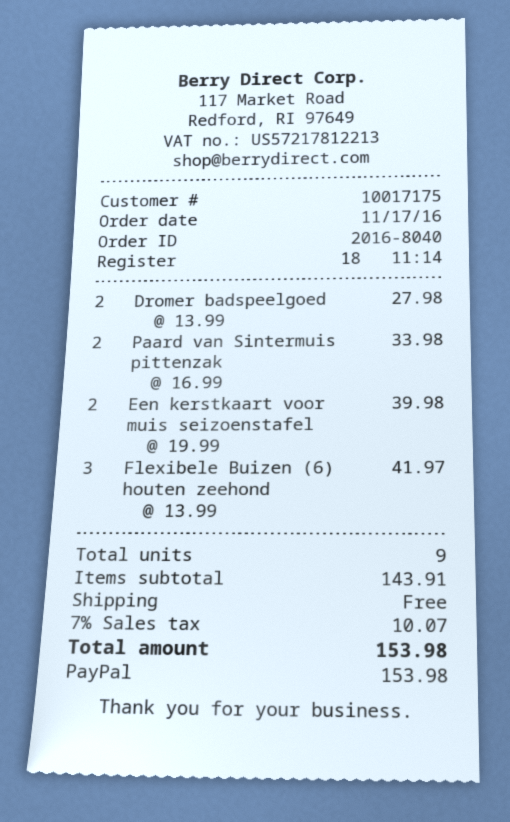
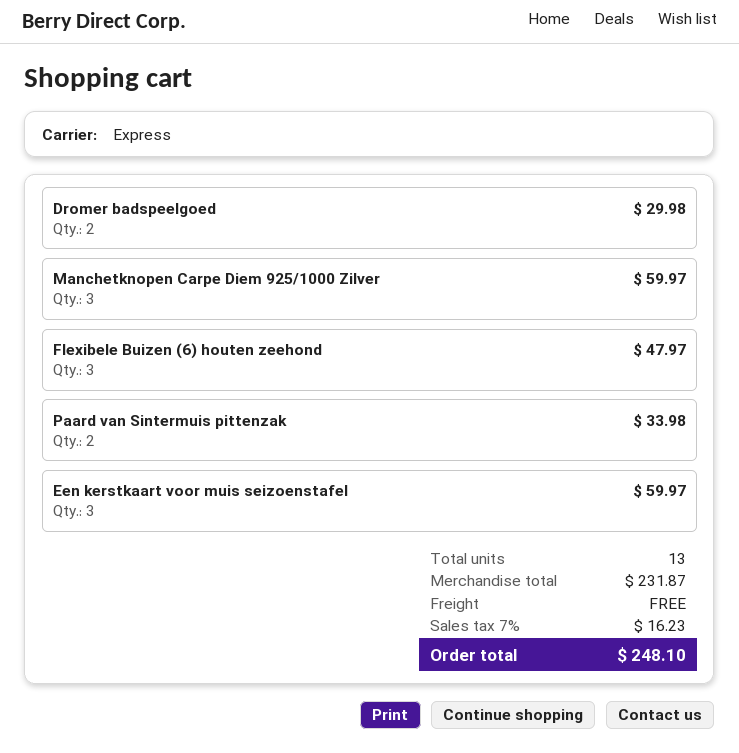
Dromer badspeelgoed: 2 for 27.98 -> 2 for 29.98
Een kerstkaart voor muis seizoenstafel: 2 for 39.98 -> 3 for 59.97
Flexibele Buizen (6) houten zeehond: 3 for 41.97 -> 3 for 47.97
Manchetknopen Carpe Diem 925/1000 Zilver: none -> 3 for 59.97
total quantity: 9 -> 13
subtotal: 143.91 -> 231.87
tax: 7% = 10.07 -> 7% = 16.23
total: 153.98 -> 248.10

